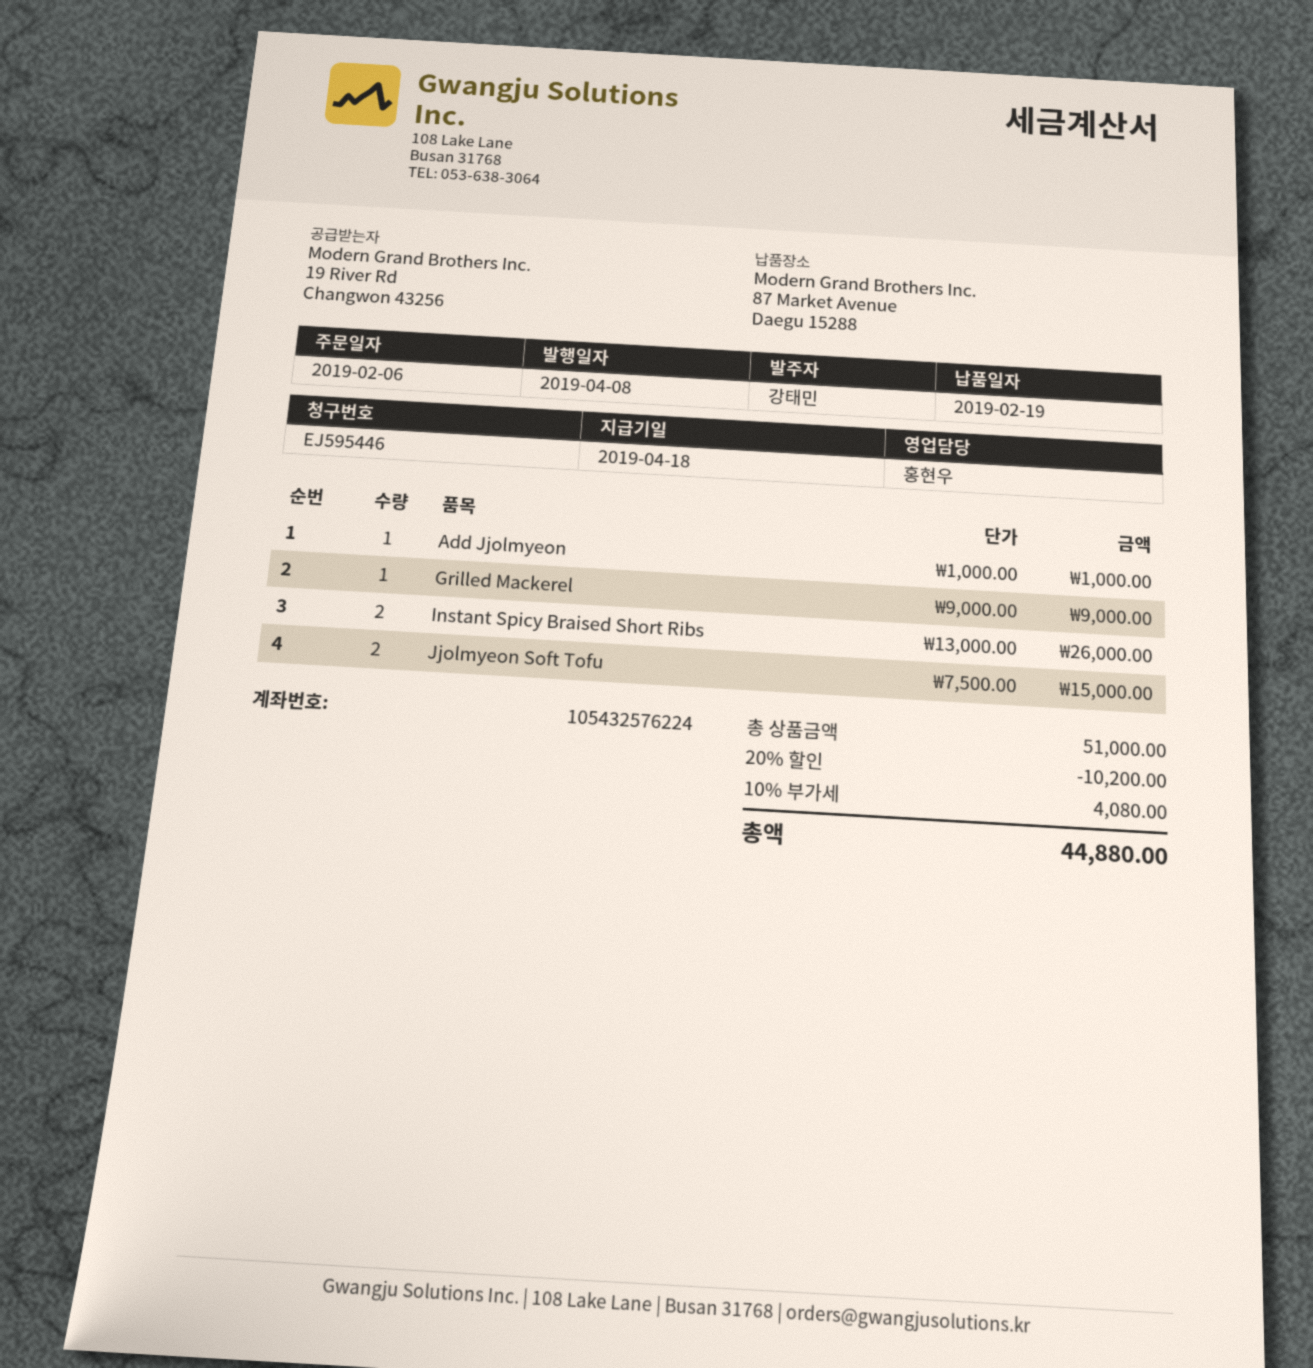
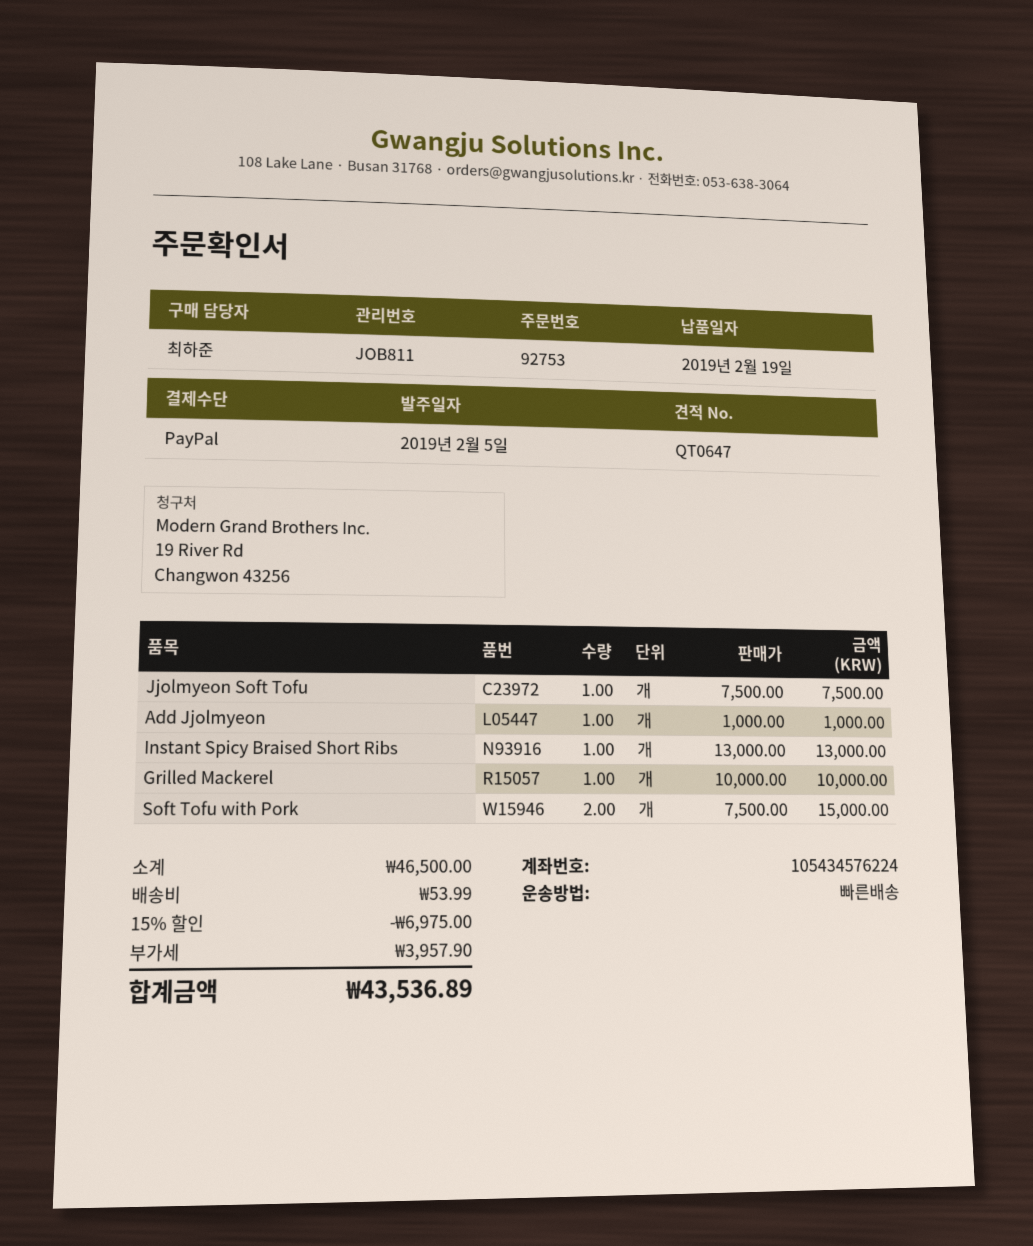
order date: 2019-02-06 -> 2019-02-05
ordered by: 강태민 -> 최하준
bank account: 105432576224 -> 105434576224
Grilled Mackerel: 1 x 9000.00 = 9000.00 -> 1 x 10000.00 = 10000.00
Instant Spicy Braised Short Ribs: 2 x 13000.00 = 26000.00 -> 1 x 13000.00 = 13000.00
Jjolmyeon Soft Tofu: 2 x 7500.00 = 15000.00 -> 1 x 7500.00 = 7500.00
Soft Tofu with Pork: none -> 2 x 7500.00 = 15000.00
subtotal: 51000.00 -> 46500.00
discount: 20% = 10200.00 -> 15% = 6975.00
shipping: none -> 53.99
tax: 4080.00 -> 3957.90
total: 44880.00 -> 43536.89

